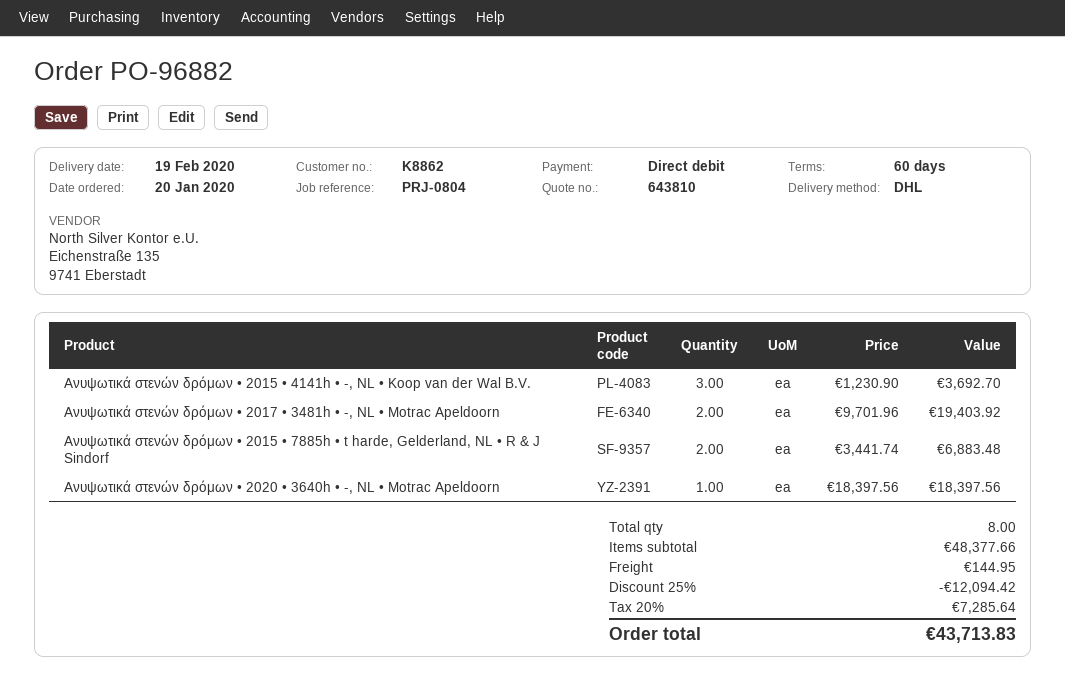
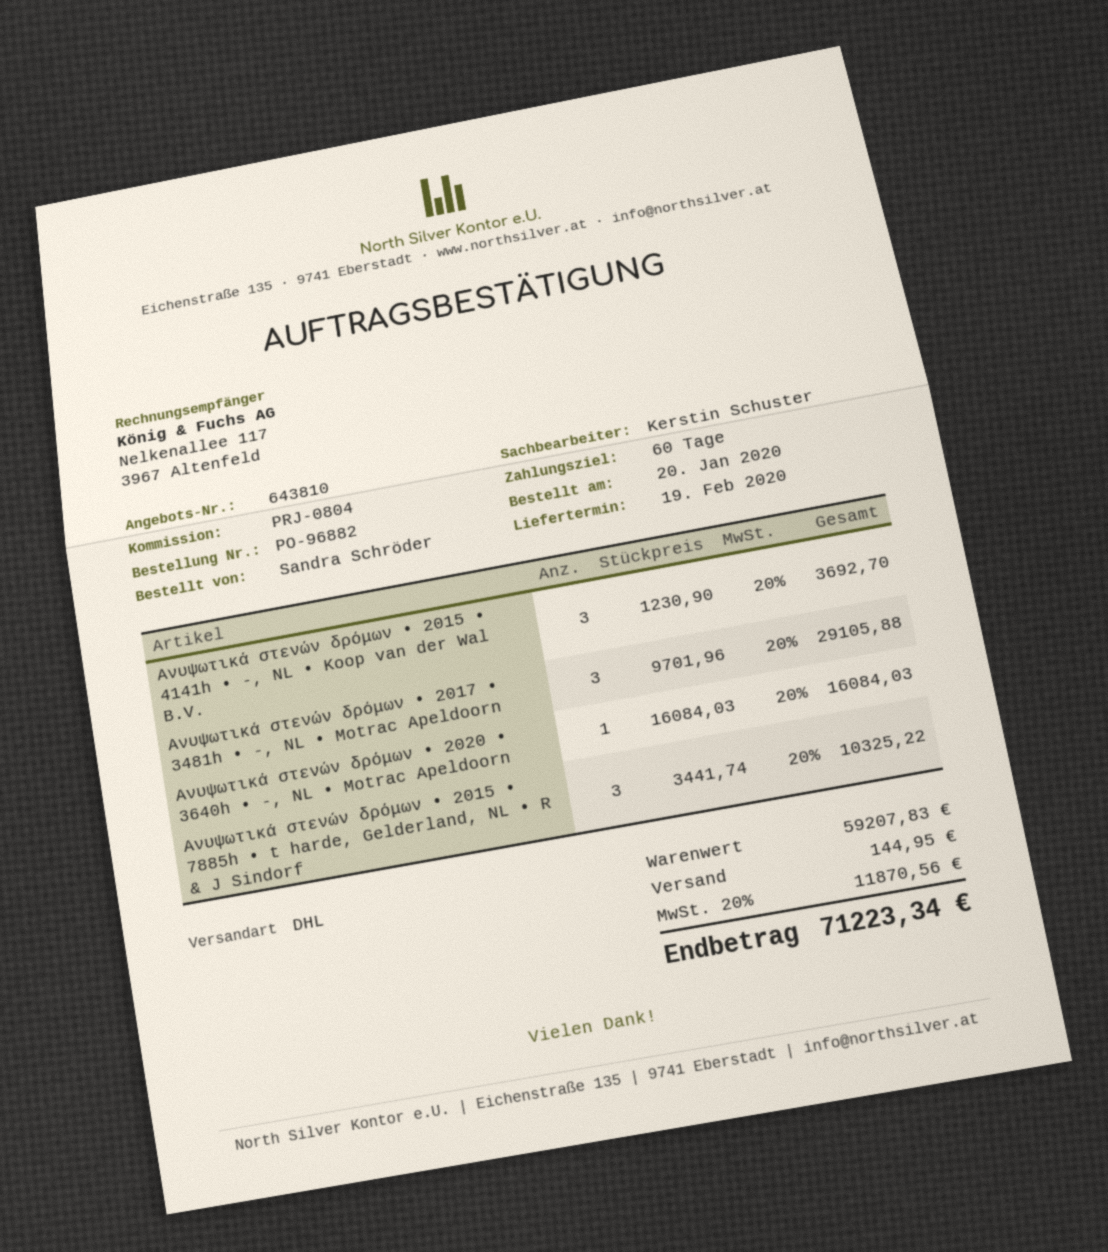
Ανυψωτικά στενών δρόμων • 2017 • 3481h • -, NL • Motrac Apeldoorn: 2 x 9701.96 = 19403.92 -> 3 x 9701.96 = 29105.88
Ανυψωτικά στενών δρόμων • 2015 • 7885h • t harde, Gelderland, NL • R & J Sindorf: 2 x 3441.74 = 6883.48 -> 3 x 3441.74 = 10325.22
Ανυψωτικά στενών δρόμων • 2020 • 3640h • -, NL • Motrac Apeldoorn: 1 x 18397.56 = 18397.56 -> 1 x 16084.03 = 16084.03
subtotal: 48377.66 -> 59207.83
discount: 25% = 12094.42 -> none
tax: 20% = 7285.64 -> 20% = 11870.56
total: 43713.83 -> 71223.34

